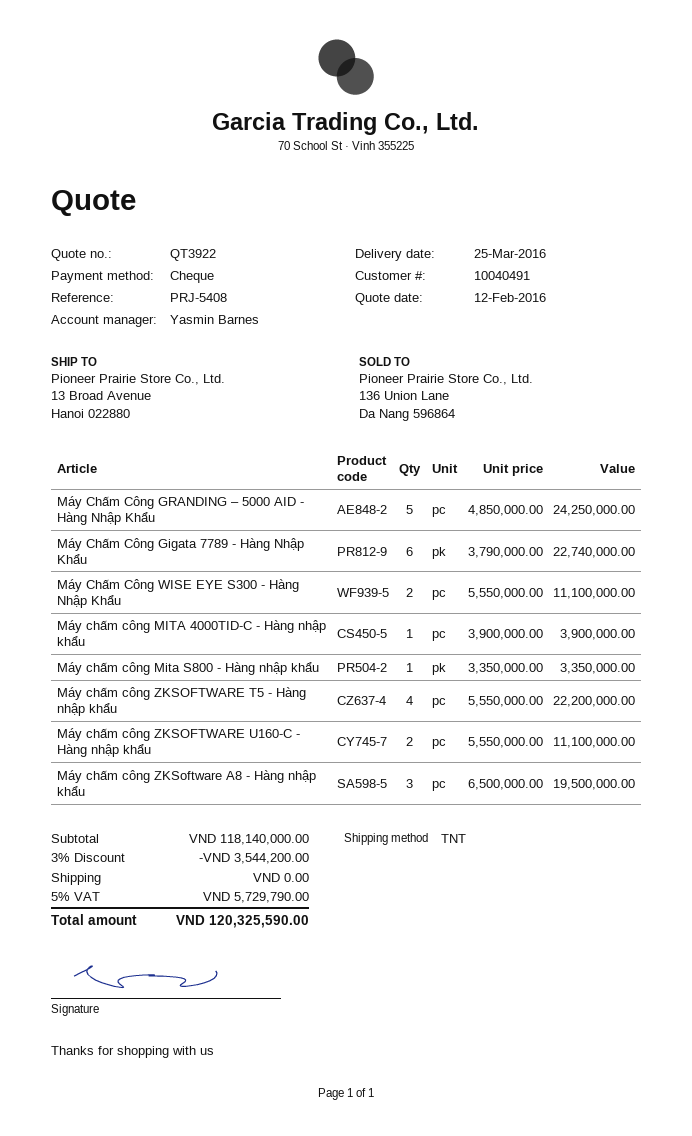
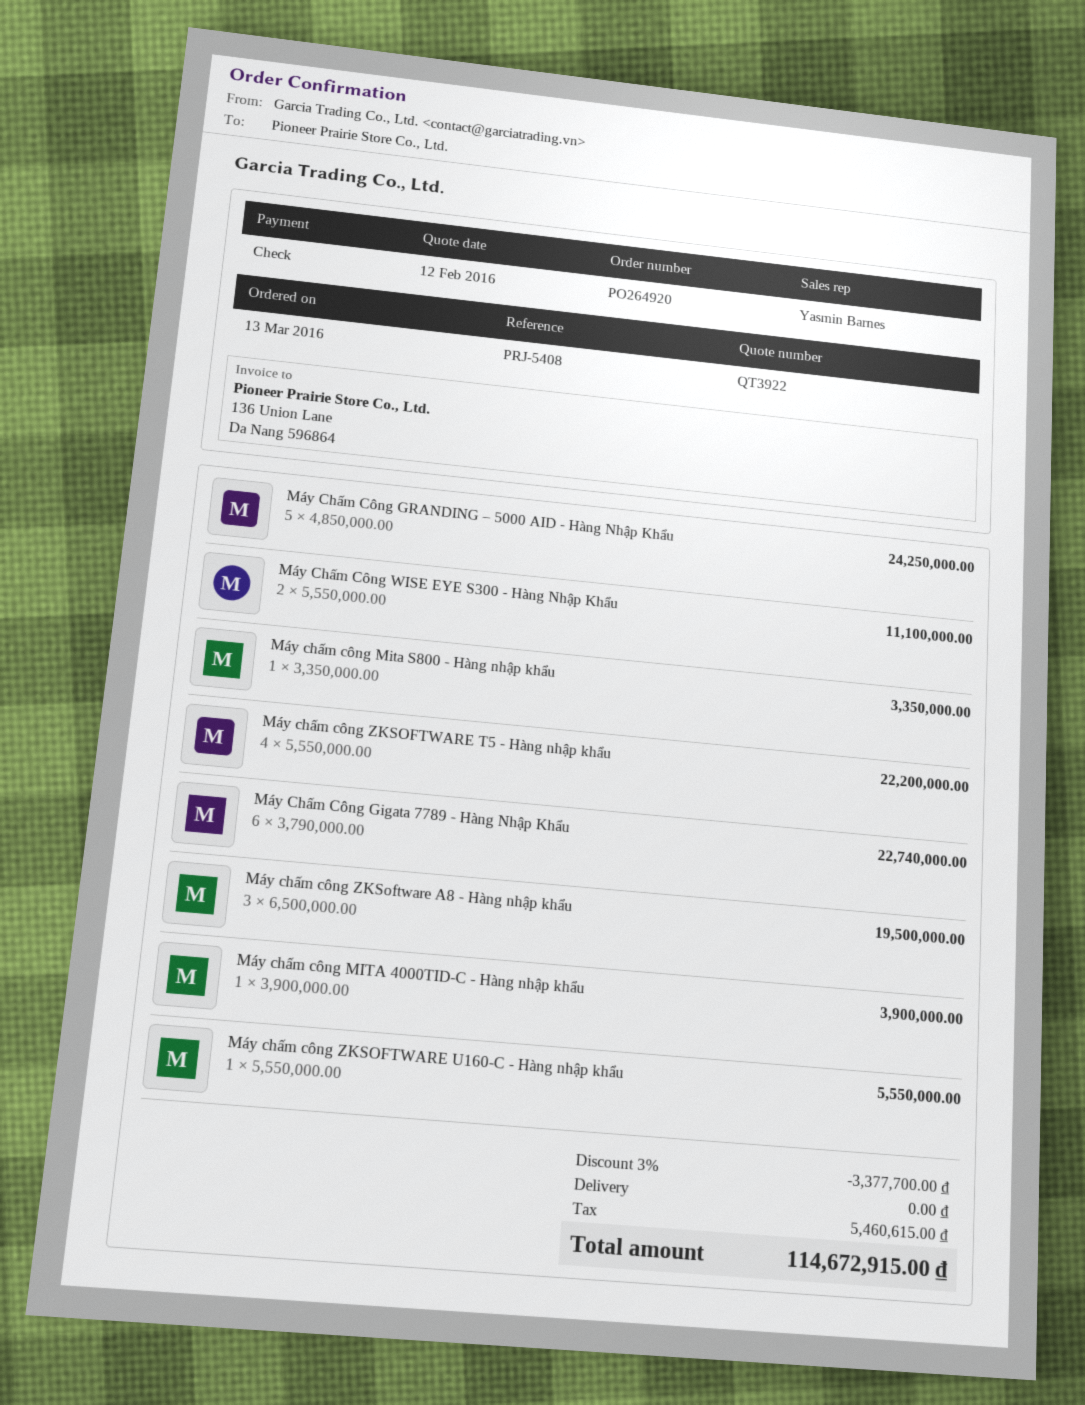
Máy chấm công ZKSOFTWARE U160-C - Hàng nhập khẩu: 2 x 5550000.00 = 11100000.00 -> 1 x 5550000.00 = 5550000.00
discount: 3% = 3544200.00 -> 3% = 3377700.00
tax: 5729790.00 -> 5460615.00
total: 120325590.00 -> 114672915.00

